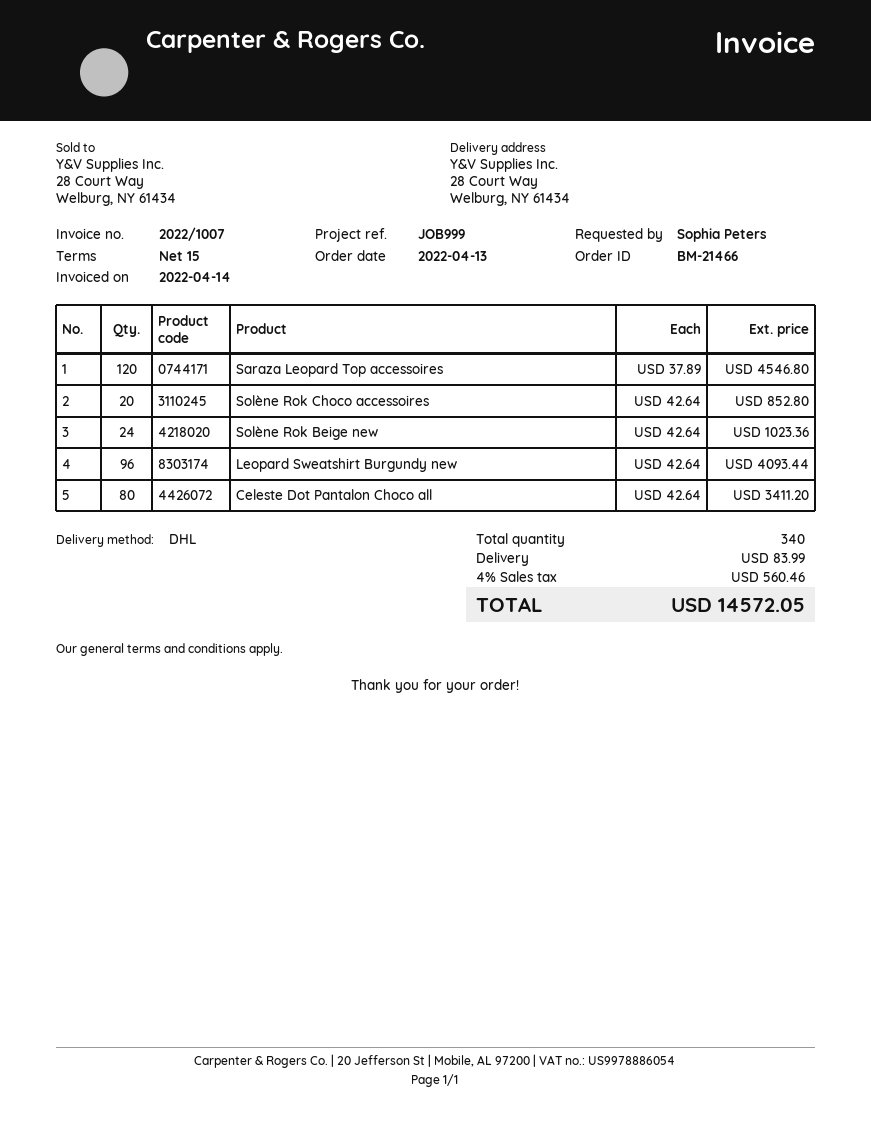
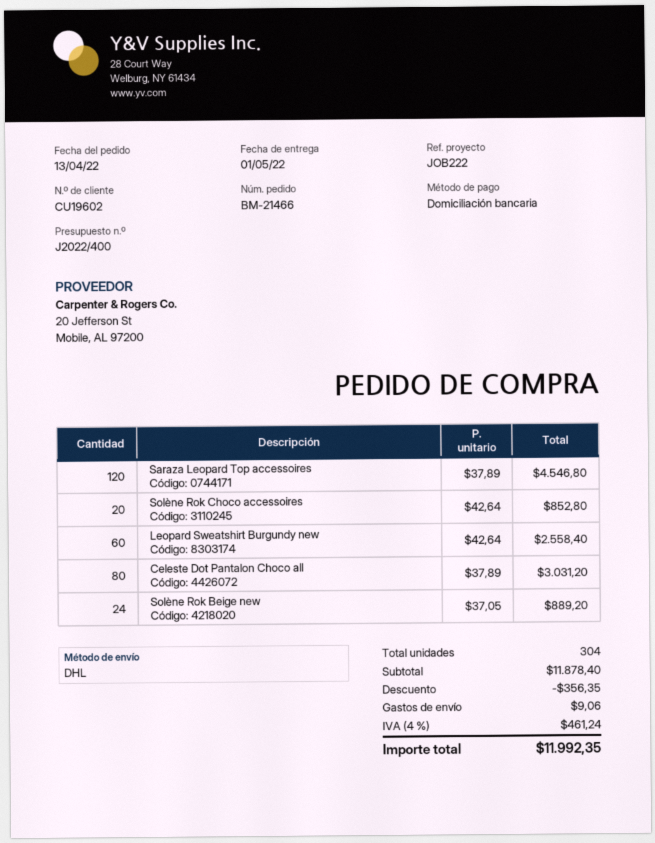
reference: JOB999 -> JOB222
Solène Rok Beige new: 24 x 42.64 = 1023.36 -> 24 x 37.05 = 889.20
Leopard Sweatshirt Burgundy new: 96 x 42.64 = 4093.44 -> 60 x 42.64 = 2558.40
Celeste Dot Pantalon Choco all: 80 x 42.64 = 3411.20 -> 80 x 37.89 = 3031.20
total quantity: 340 -> 304
discount: none -> 356.35
shipping: 83.99 -> 9.06
tax: 4% = 560.46 -> 4% = 461.24
total: 14572.05 -> 11992.35

